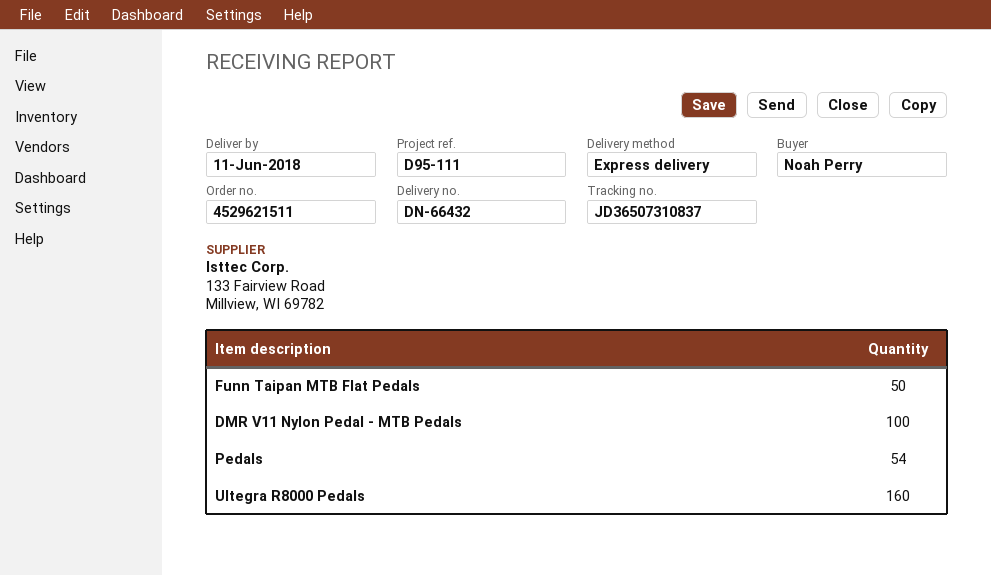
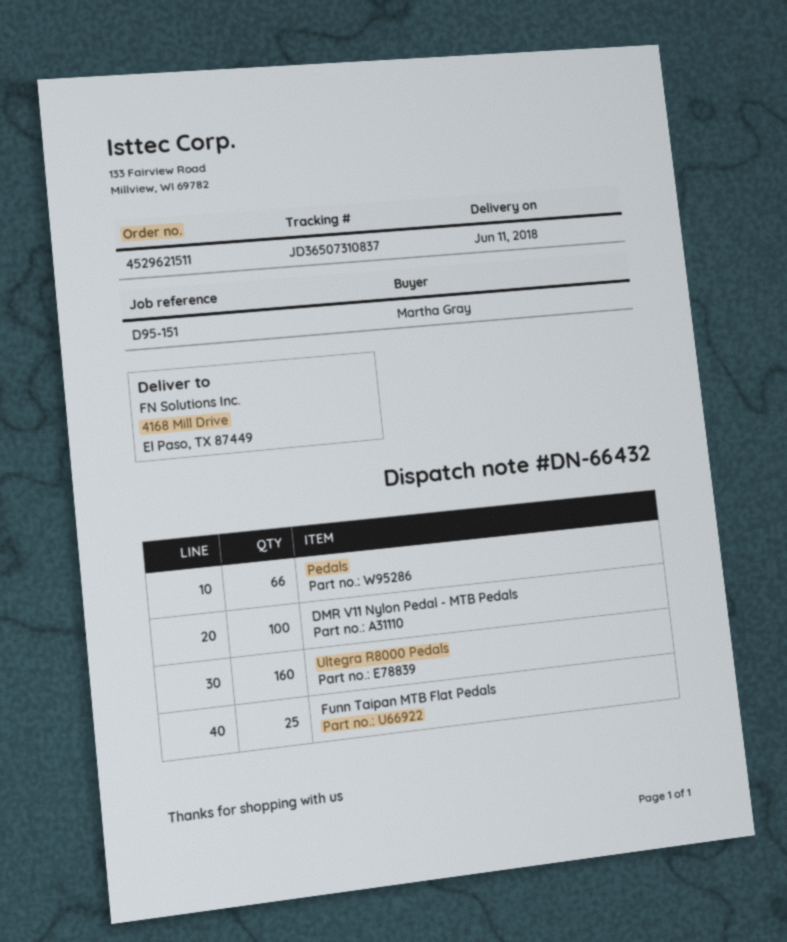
reference: D95-111 -> D95-151
ordered by: Noah Perry -> Martha Gray
Funn Taipan MTB Flat Pedals: 50 -> 25
Pedals: 54 -> 66

